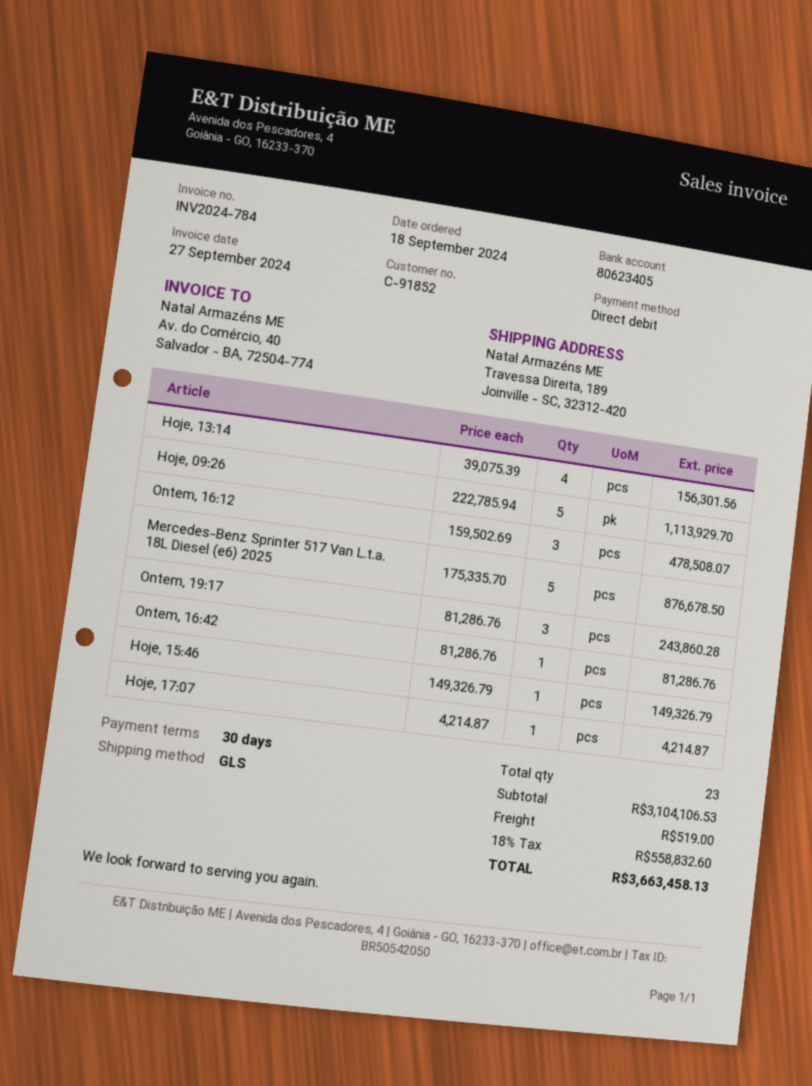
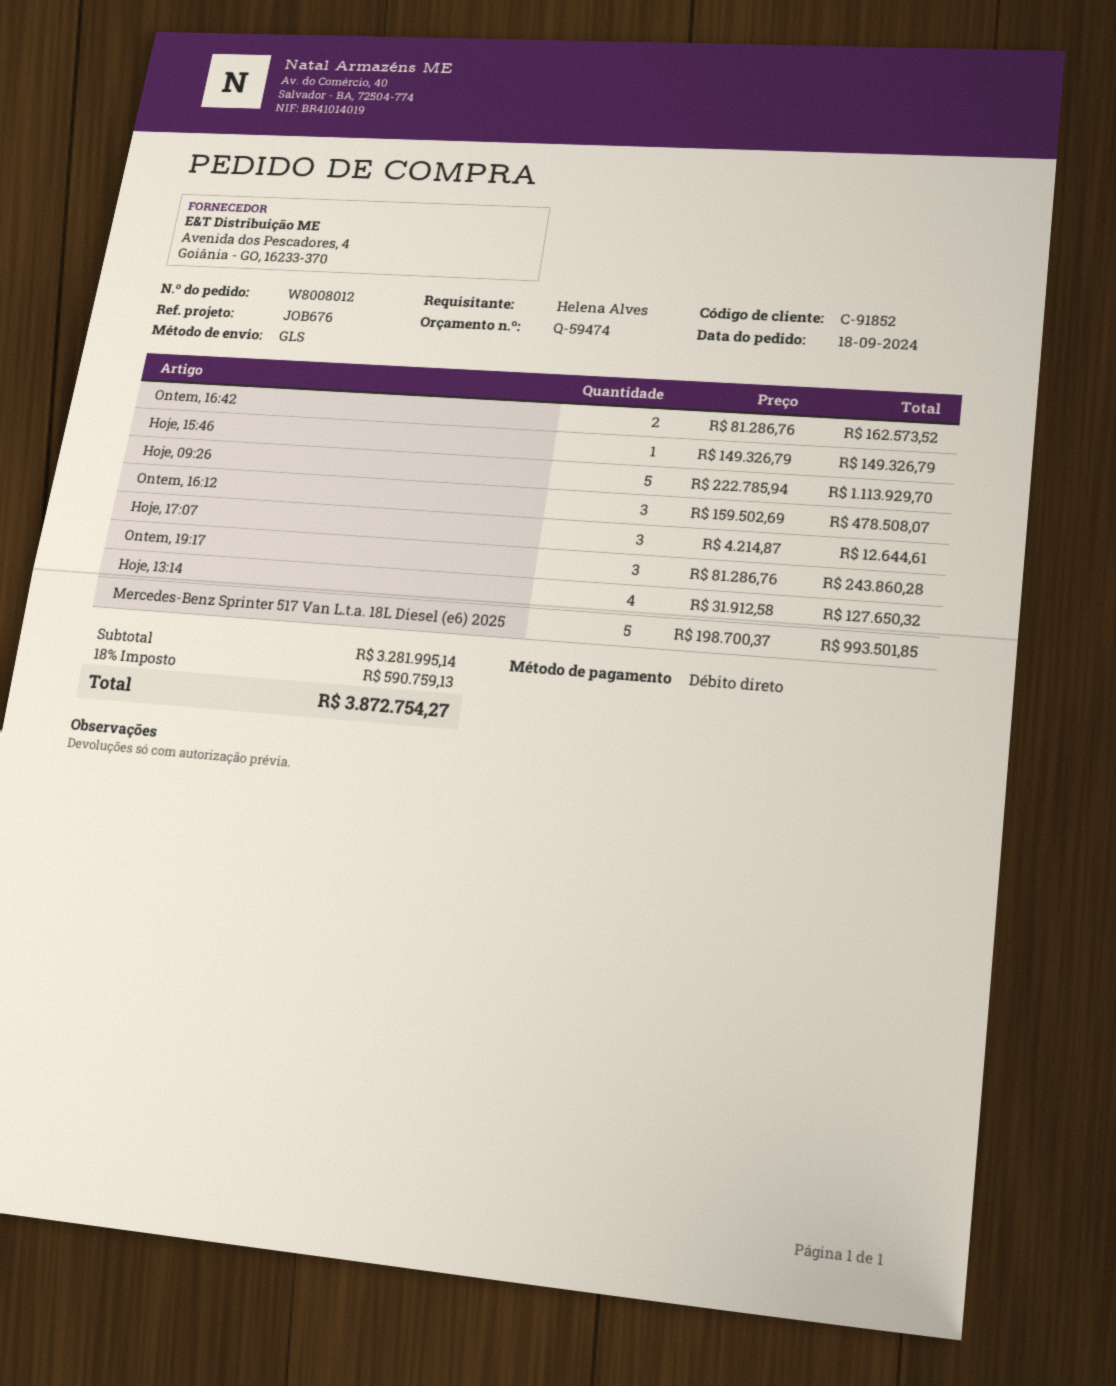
Hoje, 13:14: 4 x 39075.39 = 156301.56 -> 4 x 31912.58 = 127650.32
Mercedes-Benz Sprinter 517 Van L.t.a. 18L Diesel (e6) 2025: 5 x 175335.70 = 876678.50 -> 5 x 198700.37 = 993501.85
Ontem, 16:42: 1 x 81286.76 = 81286.76 -> 2 x 81286.76 = 162573.52
Hoje, 17:07: 1 x 4214.87 = 4214.87 -> 3 x 4214.87 = 12644.61
subtotal: 3104106.53 -> 3281995.14
shipping: 519.00 -> none
tax: 18% = 558832.60 -> 18% = 590759.13
total: 3663458.13 -> 3872754.27

